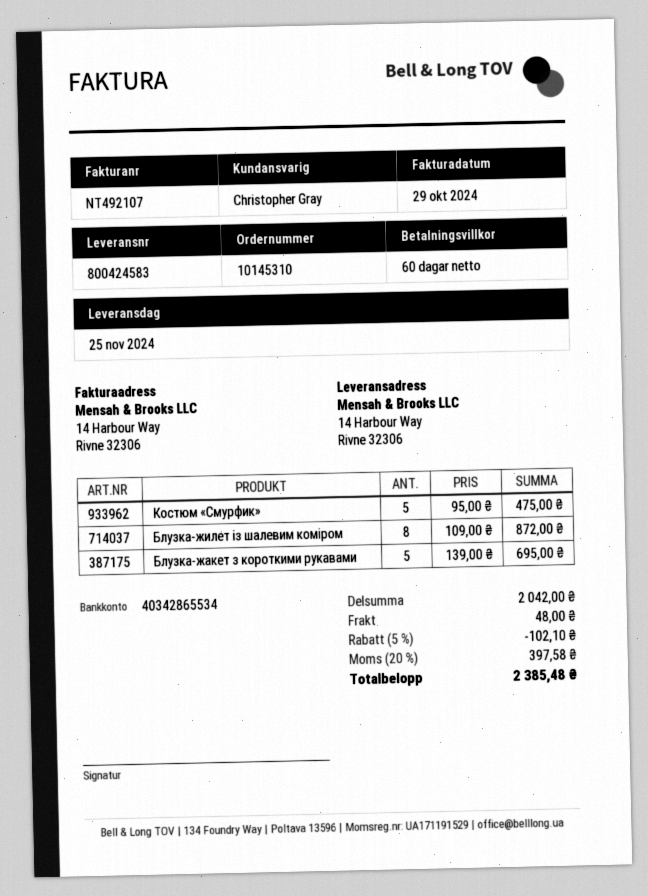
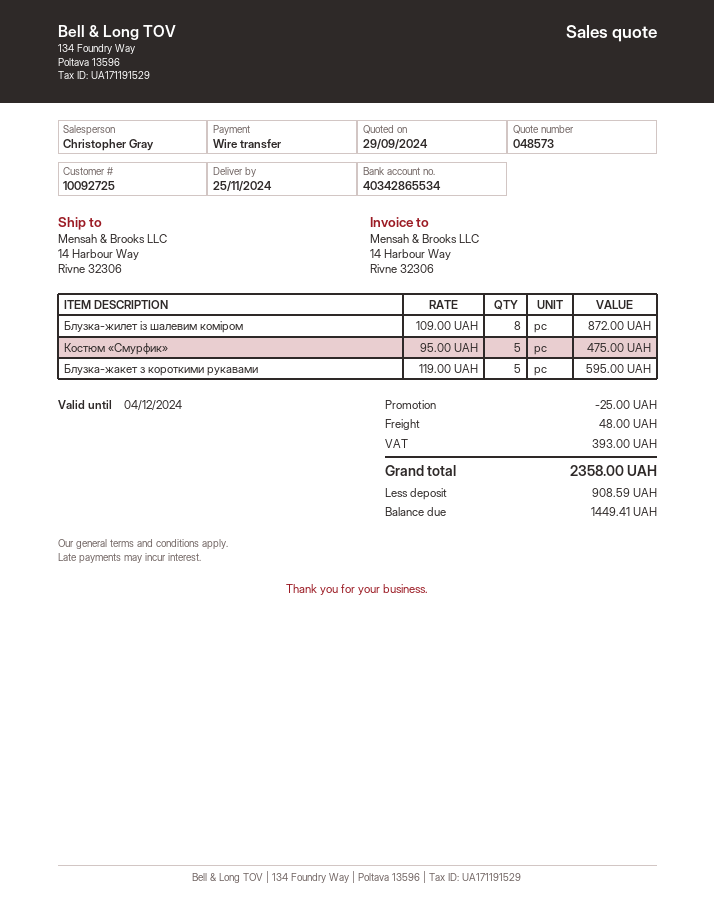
Блузка-жакет з короткими рукавами: 5 x 139.00 = 695.00 -> 5 x 119.00 = 595.00
discount: 102.10 -> 25.00
tax: 397.58 -> 393.00
total: 2385.48 -> 2358.00

